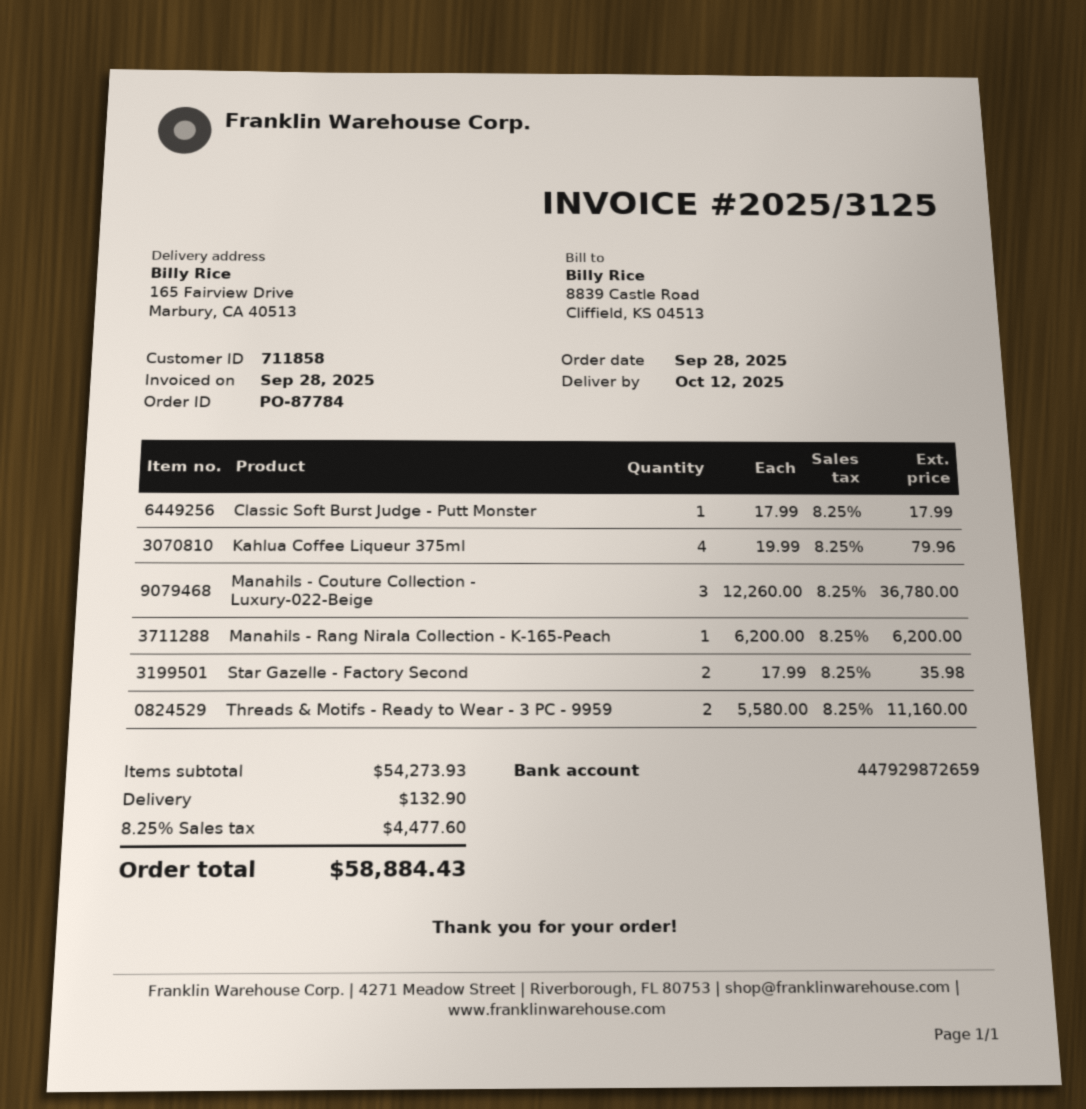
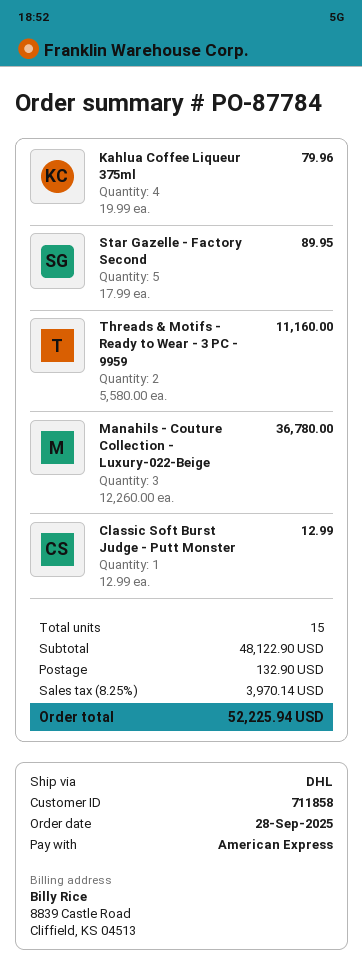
Classic Soft Burst Judge - Putt Monster: 1 x 17.99 = 17.99 -> 1 x 12.99 = 12.99
Manahils - Rang Nirala Collection - K-165-Peach: 1 x 6200.00 = 6200.00 -> none
Star Gazelle - Factory Second: 2 x 17.99 = 35.98 -> 5 x 17.99 = 89.95
subtotal: 54273.93 -> 48122.90
tax: 8.25% = 4477.60 -> 8.25% = 3970.14
total: 58884.43 -> 52225.94

